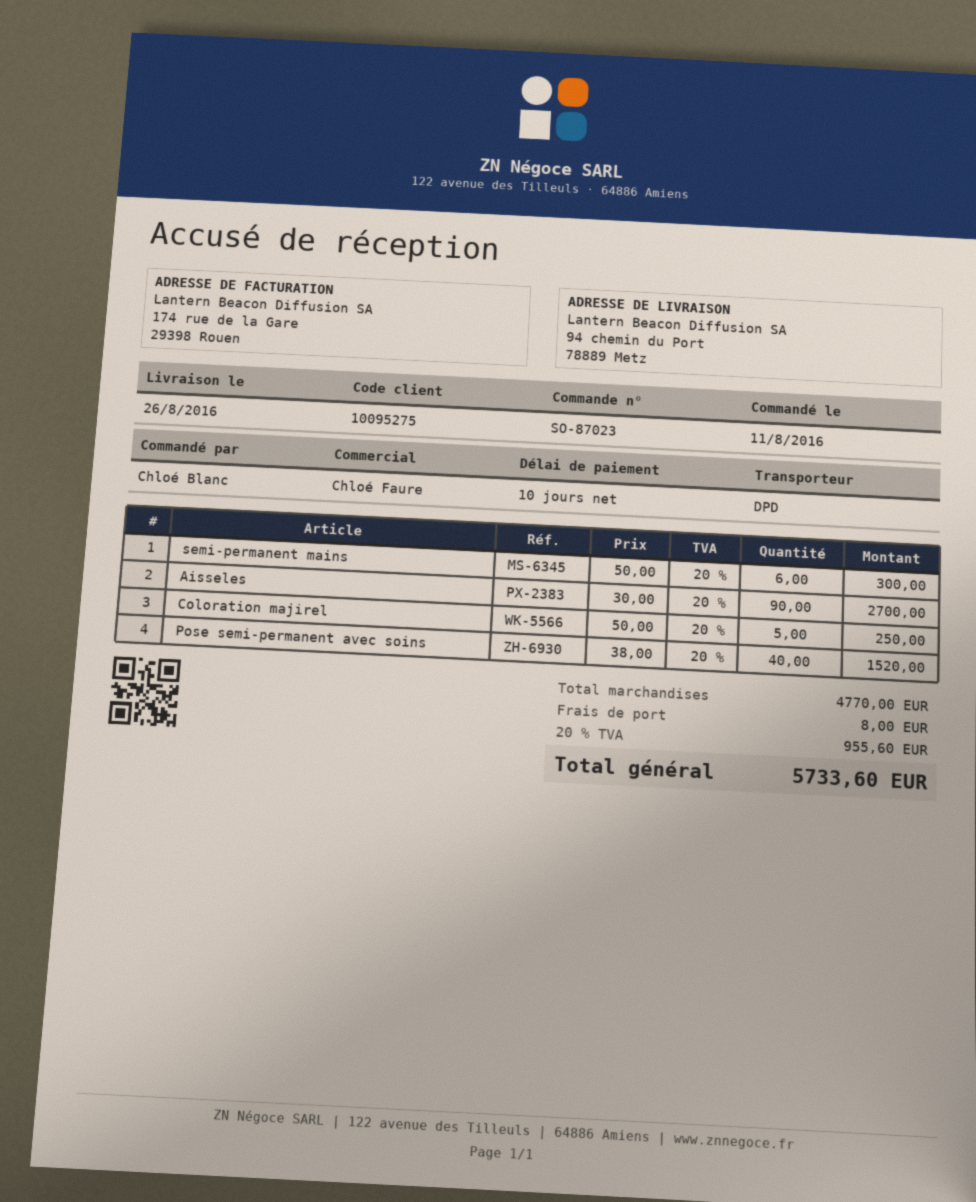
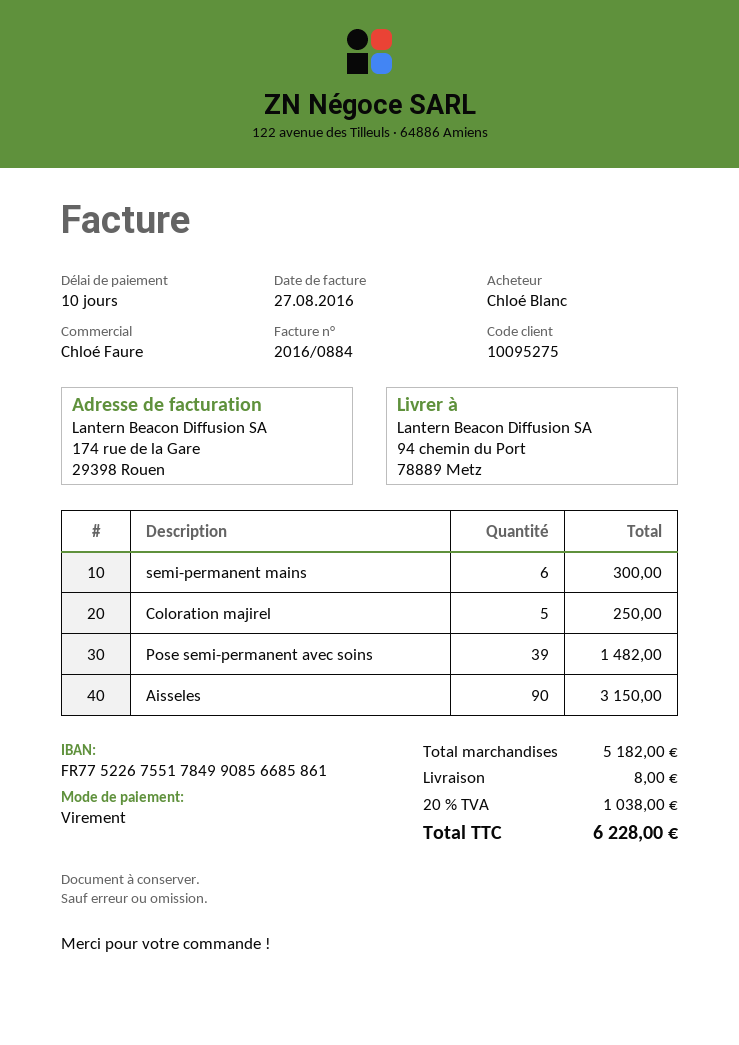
Aisseles: 90 for 2700.00 -> 90 for 3150.00
Pose semi-permanent avec soins: 40 for 1520.00 -> 39 for 1482.00
subtotal: 4770.00 -> 5182.00
tax: 20% = 955.60 -> 20% = 1038.00
total: 5733.60 -> 6228.00

